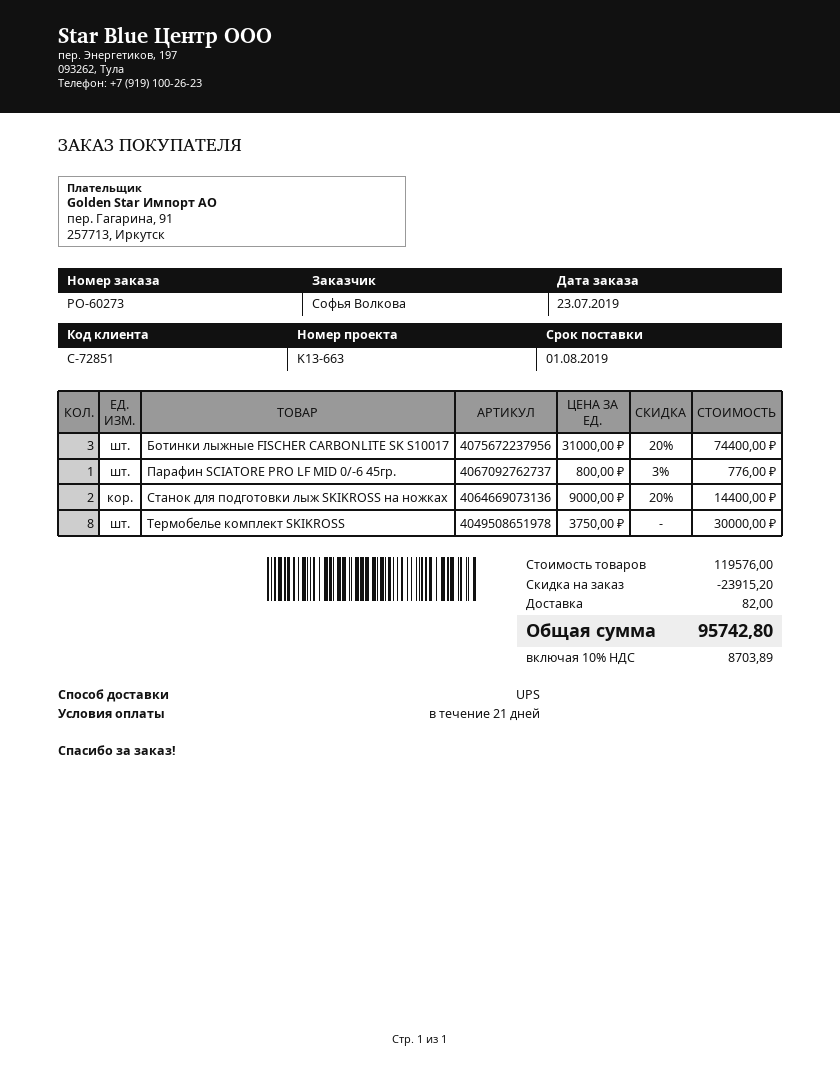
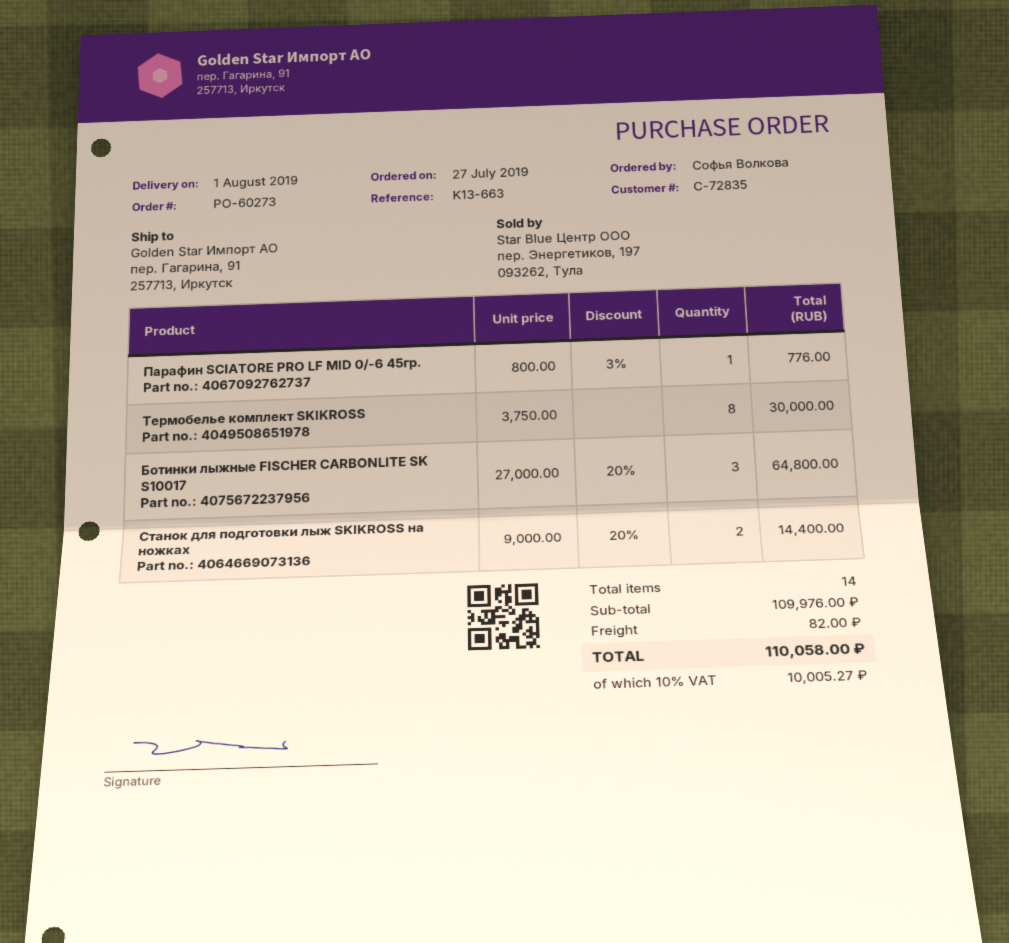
order date: 2019-07-23 -> 2019-07-27
customer number: C-72851 -> C-72835
Ботинки лыжные FISCHER CARBONLITE SK S10017: 3 x 31000.00 - 20% = 74400.00 -> 3 x 27000.00 - 20% = 64800.00
subtotal: 119576.00 -> 109976.00
discount: 23915.20 -> none
tax: 10% = 8703.89 -> 10% = 10005.27
total: 95742.80 -> 110058.00

